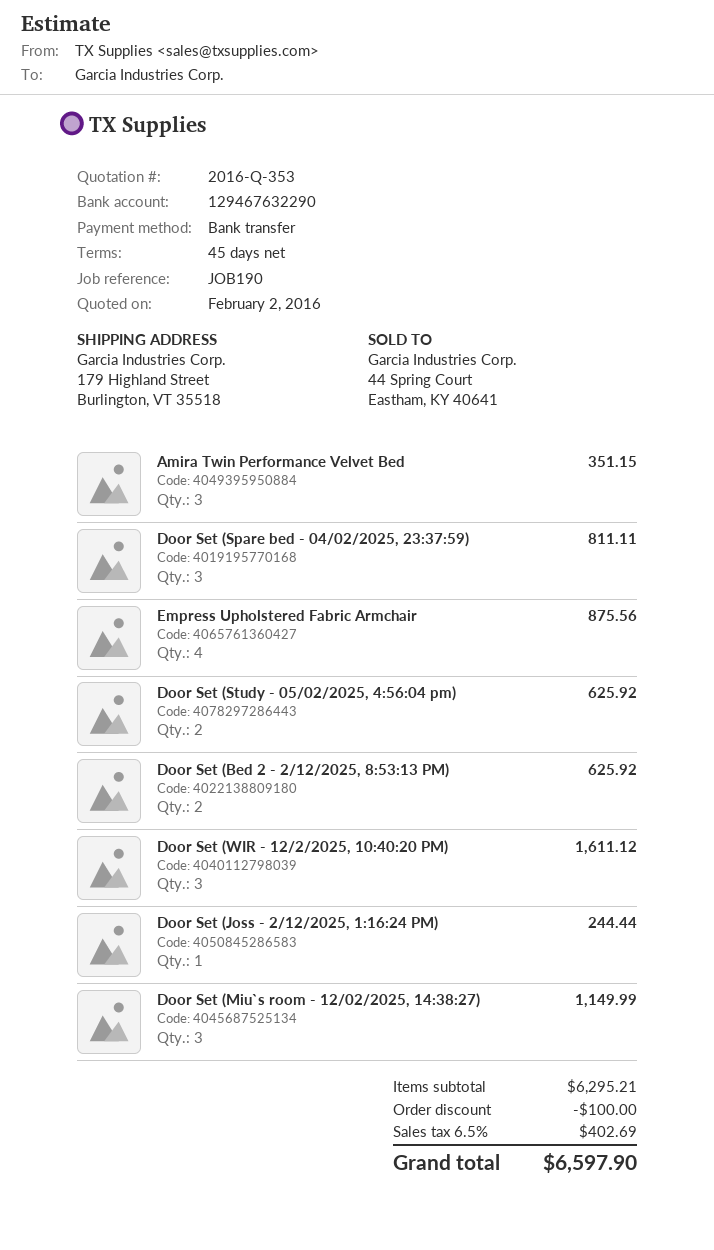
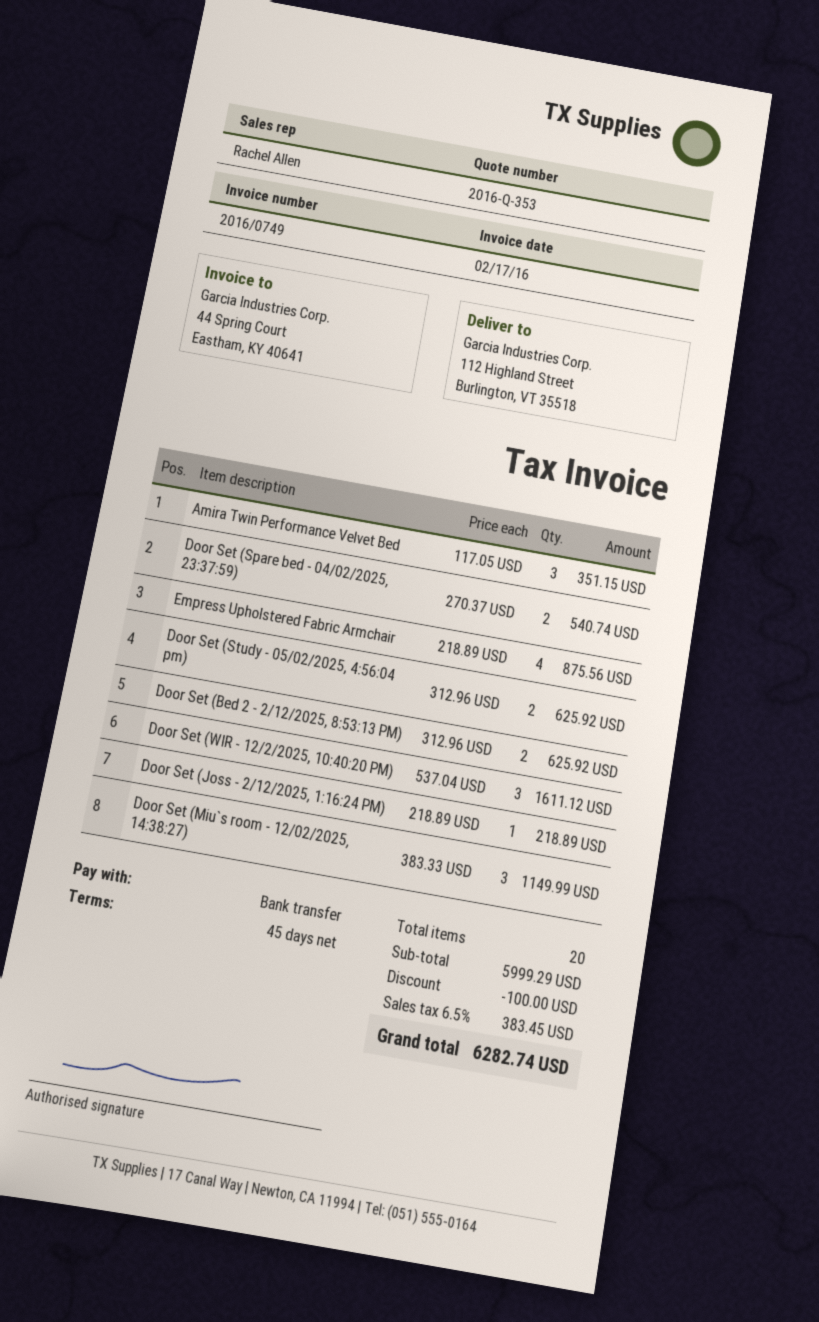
ship to: 179 Highland Street, Burlington, VT 35518 -> 112 Highland Street, Burlington, VT 35518
Door Set (Spare bed - 04/02/2025, 23:37:59): 3 for 811.11 -> 2 for 540.74
Door Set (Joss - 2/12/2025, 1:16:24 PM): 1 for 244.44 -> 1 for 218.89
subtotal: 6295.21 -> 5999.29
tax: 6.5% = 402.69 -> 6.5% = 383.45
total: 6597.90 -> 6282.74

